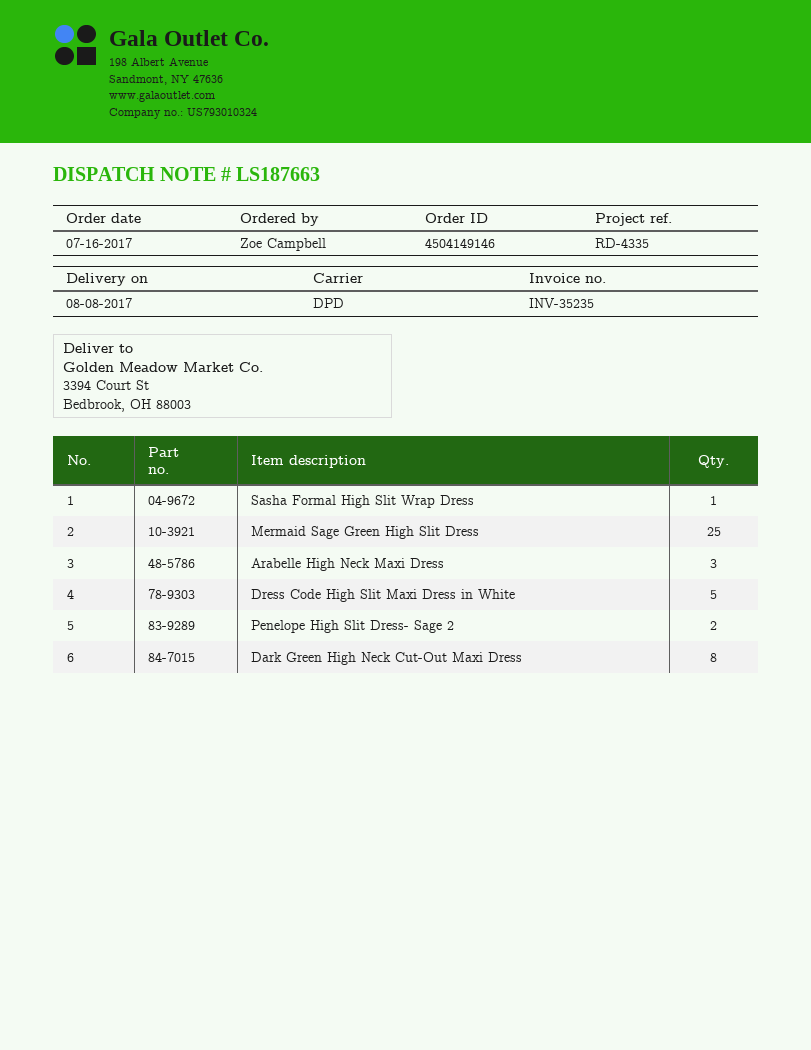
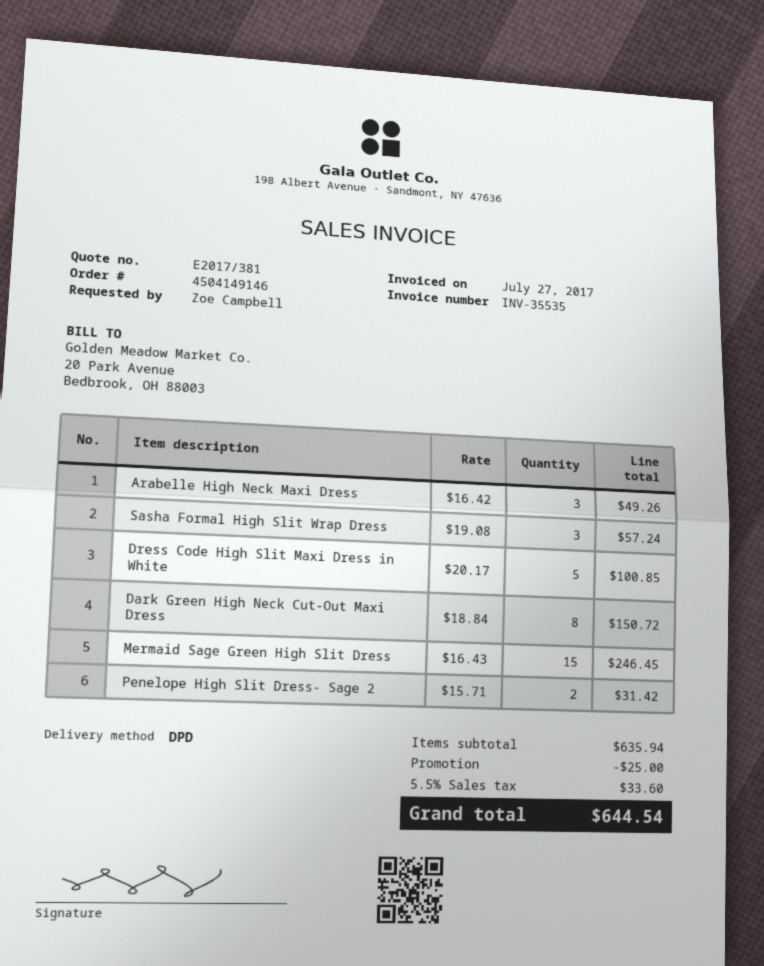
invoice number: INV-35235 -> INV-35535
Sasha Formal High Slit Wrap Dress: 1 -> 3
Mermaid Sage Green High Slit Dress: 25 -> 15

